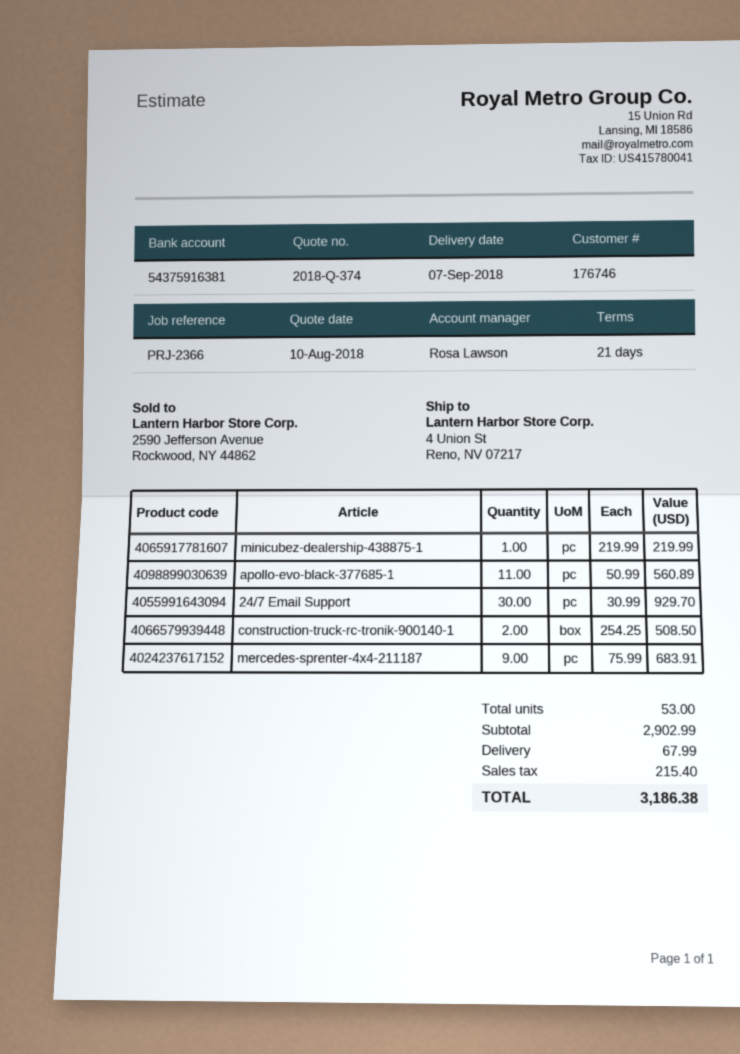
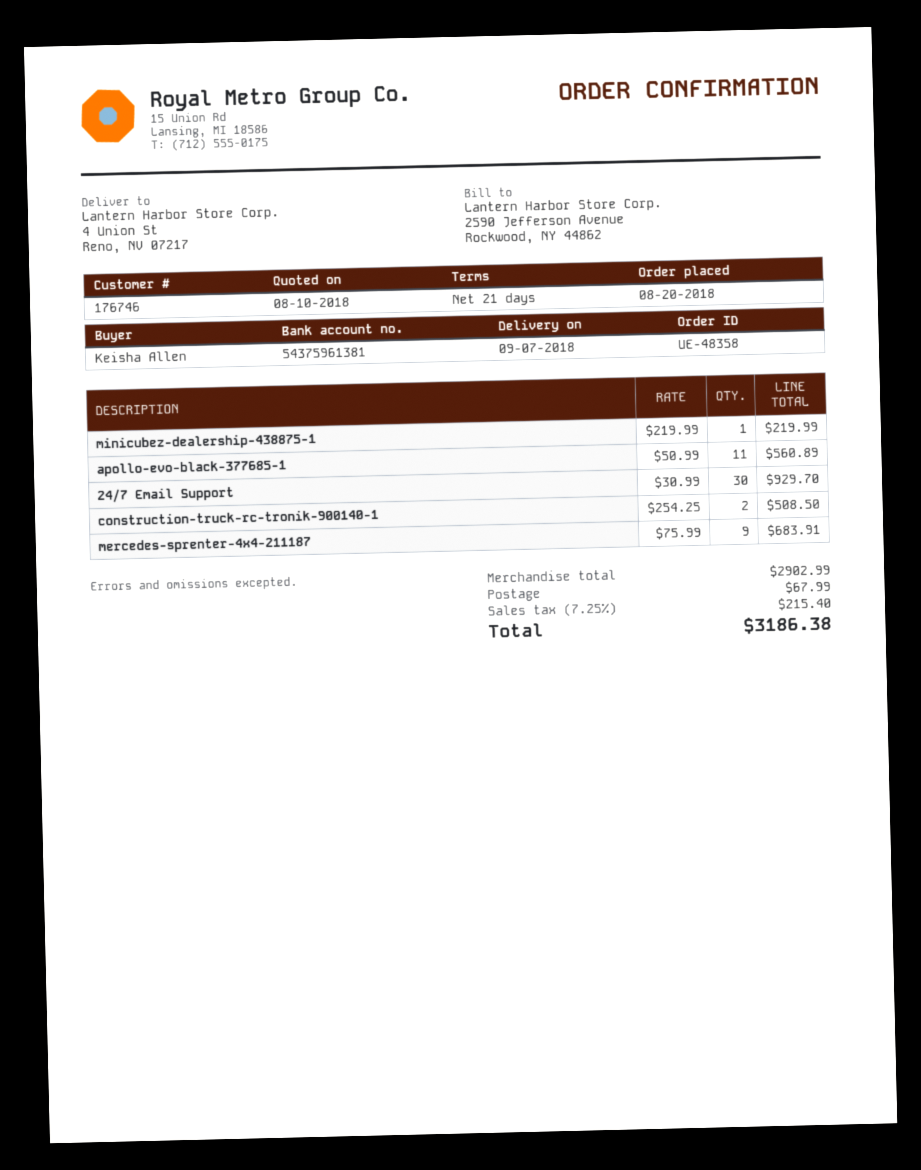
bank account: 54375916381 -> 54375961381

